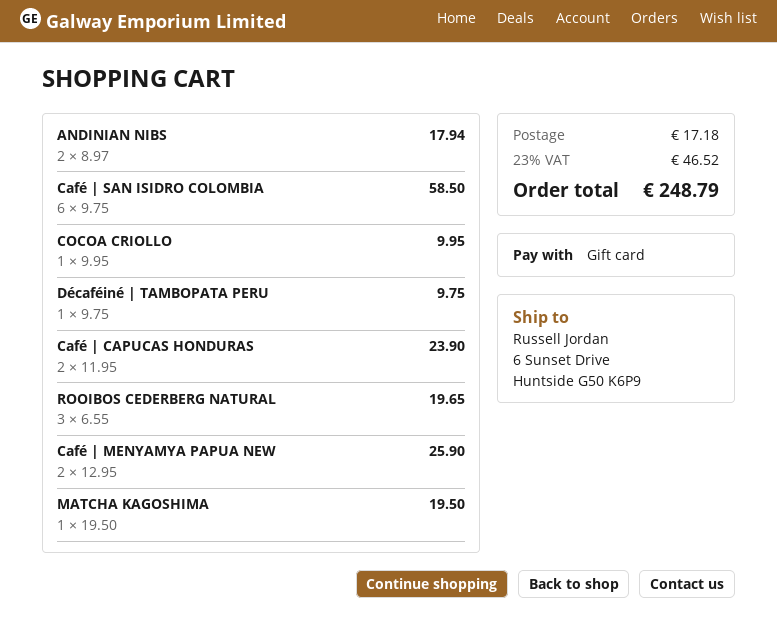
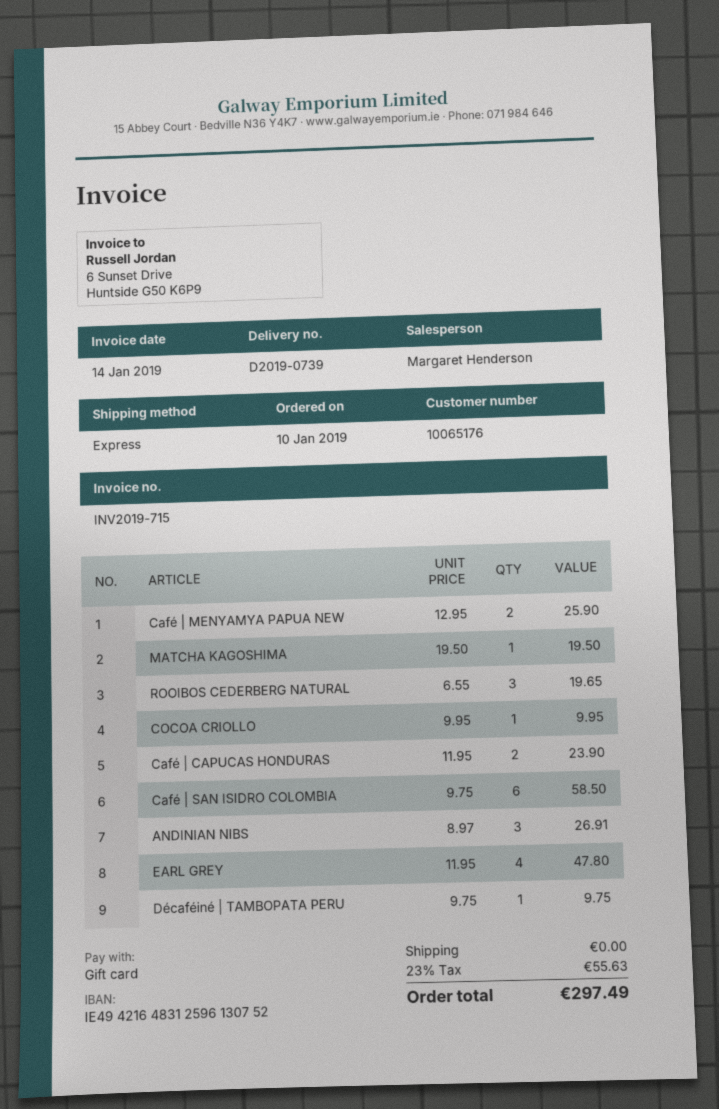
ANDINIAN NIBS: 2 x 8.97 = 17.94 -> 3 x 8.97 = 26.91
EARL GREY: none -> 4 x 11.95 = 47.80
shipping: 17.18 -> 0.00
tax: 23% = 46.52 -> 23% = 55.63
total: 248.79 -> 297.49

